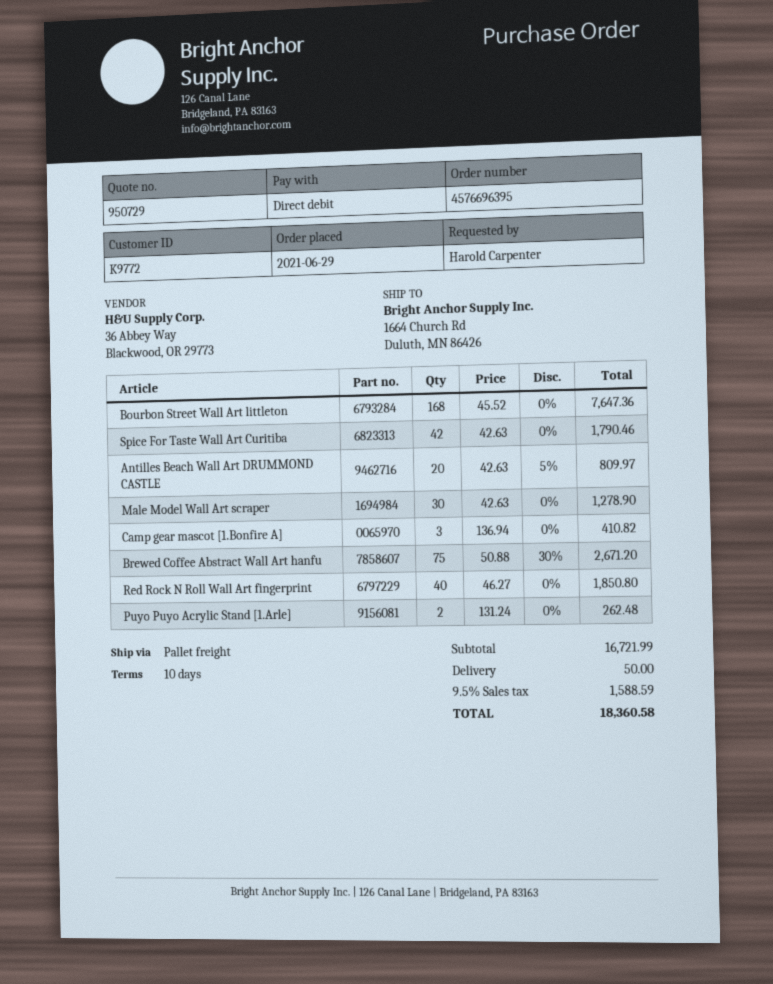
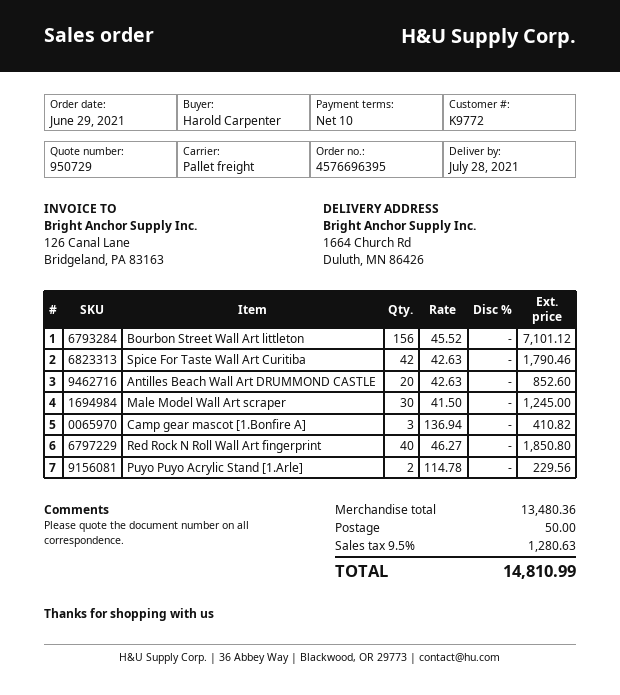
Bourbon Street Wall Art littleton: 168 x 45.52 = 7647.36 -> 156 x 45.52 = 7101.12
Antilles Beach Wall Art DRUMMOND CASTLE: 20 x 42.63 - 5% = 809.97 -> 20 x 42.63 = 852.60
Male Model Wall Art scraper: 30 x 42.63 = 1278.90 -> 30 x 41.50 = 1245.00
Brewed Coffee Abstract Wall Art hanfu: 75 x 50.88 - 30% = 2671.20 -> none
Puyo Puyo Acrylic Stand [1.Arle]: 2 x 131.24 = 262.48 -> 2 x 114.78 = 229.56
subtotal: 16721.99 -> 13480.36
tax: 9.5% = 1588.59 -> 9.5% = 1280.63
total: 18360.58 -> 14810.99

